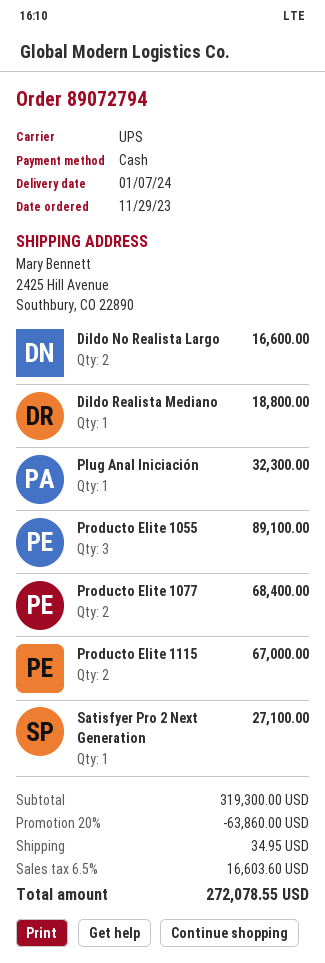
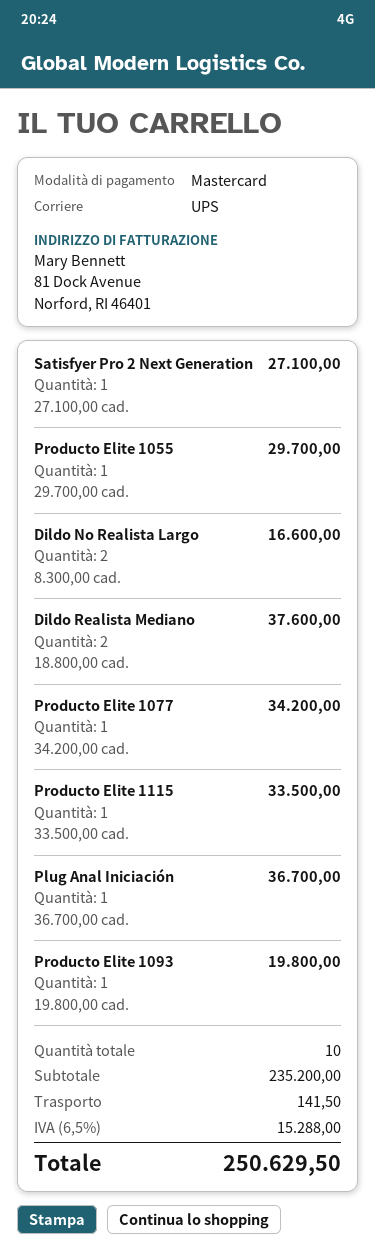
payment method: cash -> Mastercard
Dildo Realista Mediano: 1 for 18800.00 -> 2 for 37600.00
Plug Anal Iniciación: 1 for 32300.00 -> 1 for 36700.00
Producto Elite 1055: 3 for 89100.00 -> 1 for 29700.00
Producto Elite 1077: 2 for 68400.00 -> 1 for 34200.00
Producto Elite 1115: 2 for 67000.00 -> 1 for 33500.00
Producto Elite 1093: none -> 1 for 19800.00
subtotal: 319300.00 -> 235200.00
discount: 20% = 63860.00 -> none
shipping: 34.95 -> 141.50
tax: 6.5% = 16603.60 -> 6.5% = 15288.00
total: 272078.55 -> 250629.50

